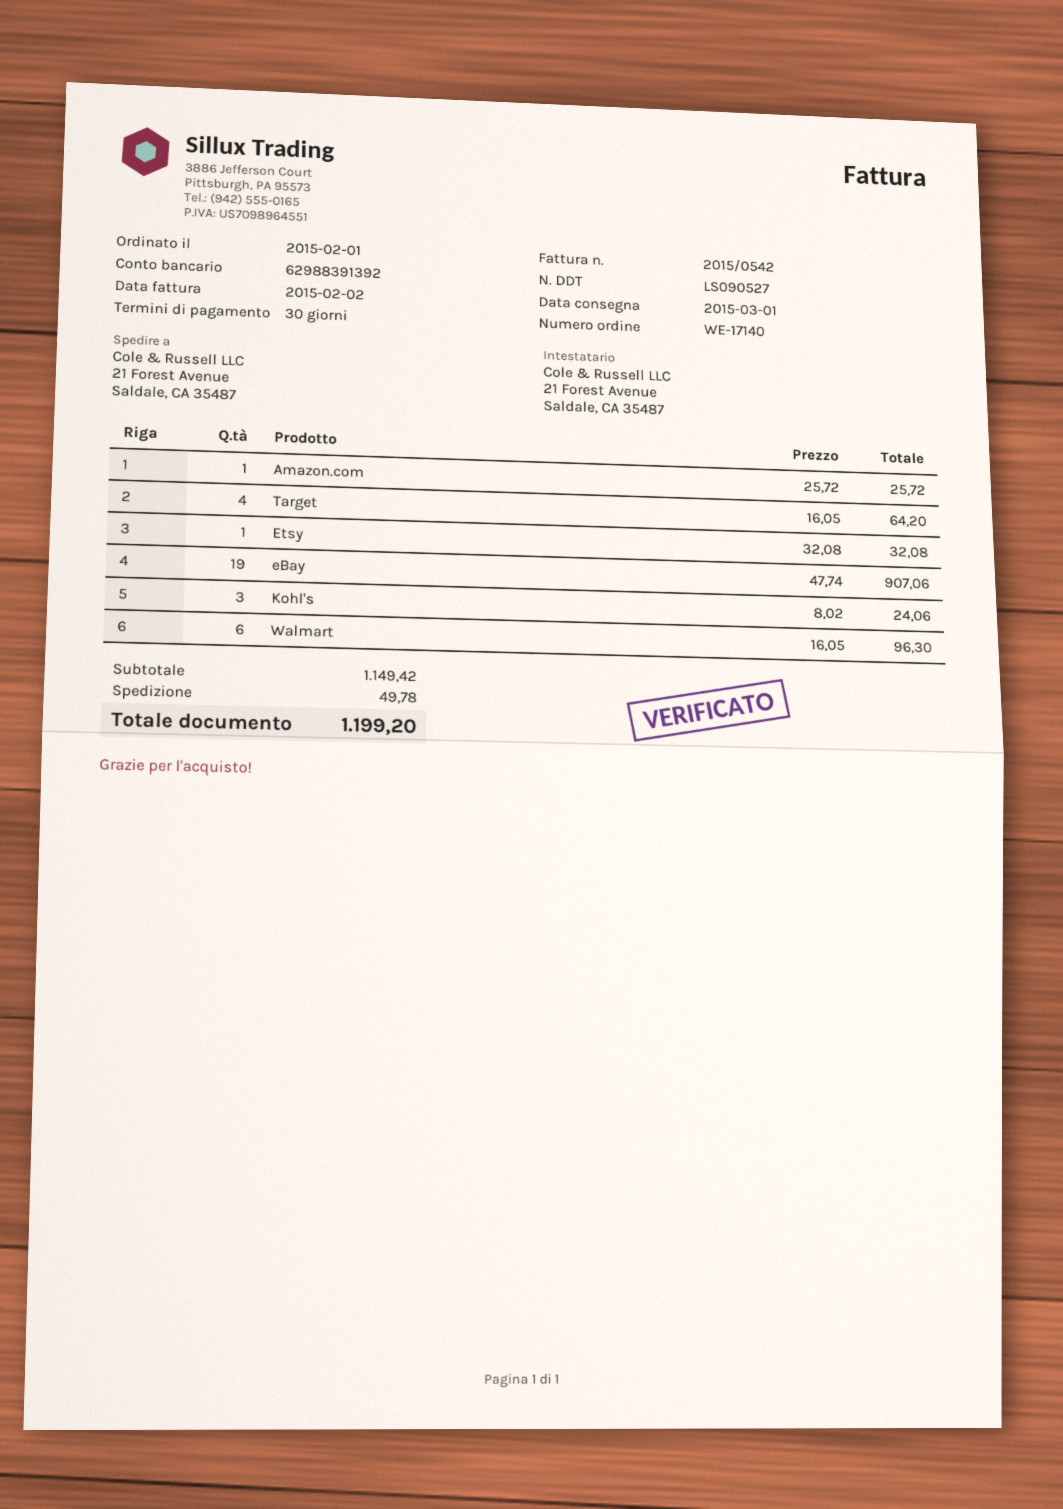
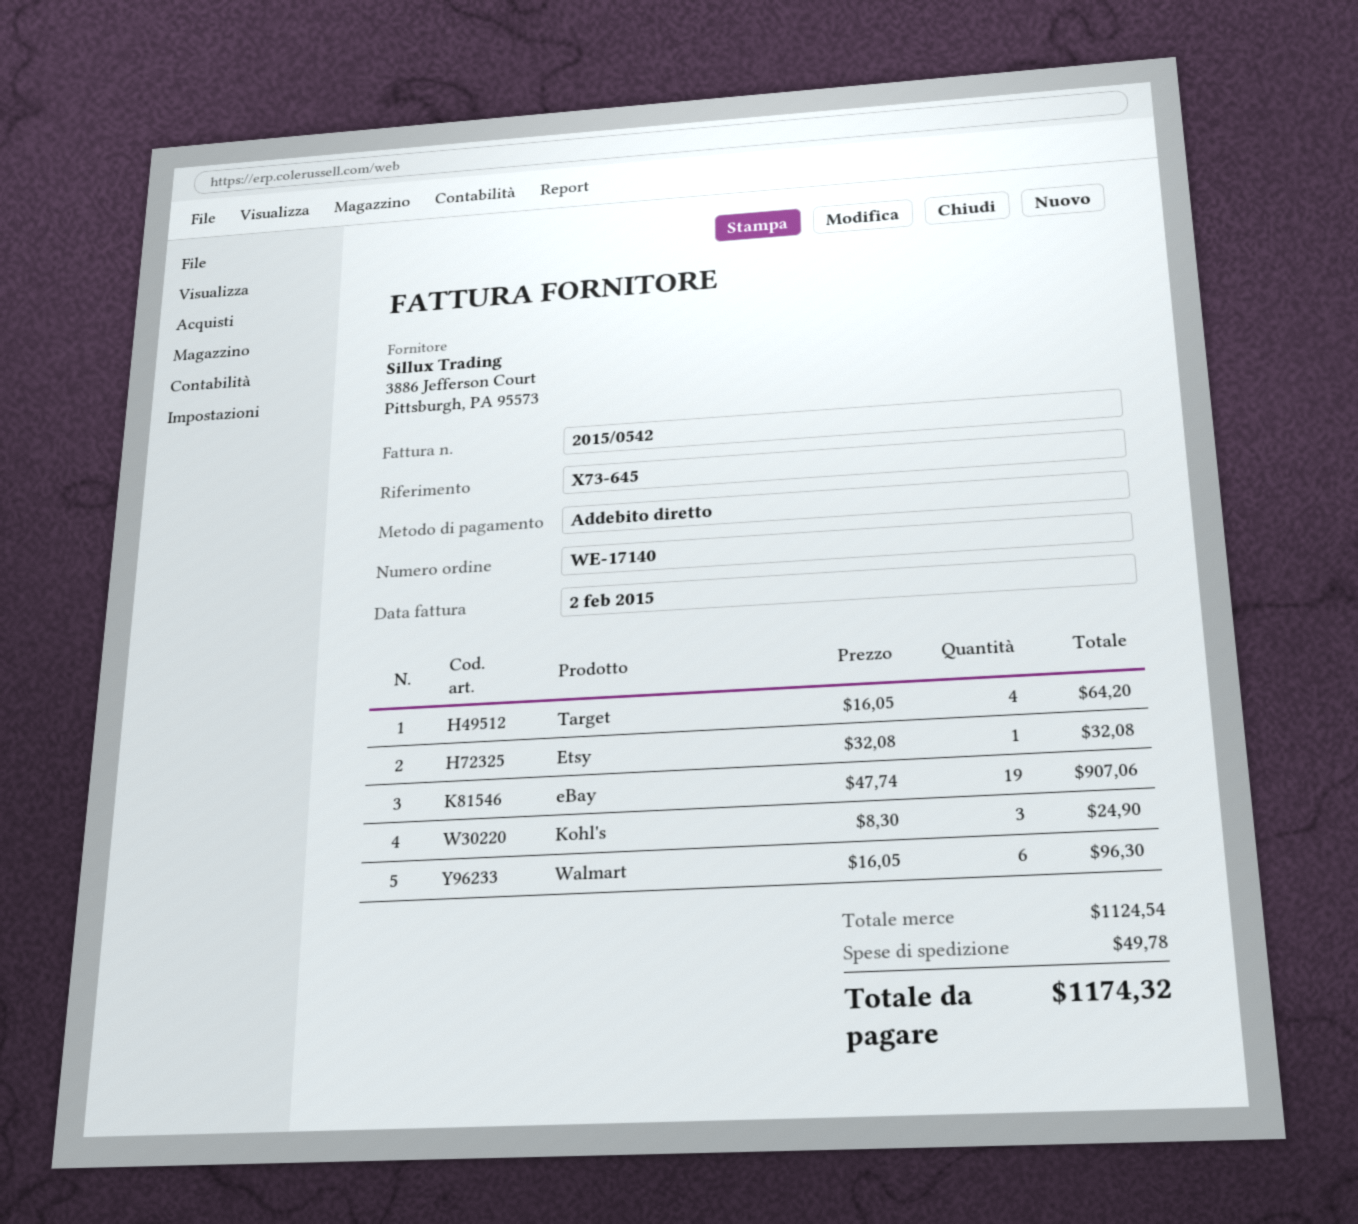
Amazon.com: 1 x 25.72 = 25.72 -> none
Kohl's: 3 x 8.02 = 24.06 -> 3 x 8.30 = 24.90
subtotal: 1149.42 -> 1124.54
total: 1199.20 -> 1174.32

